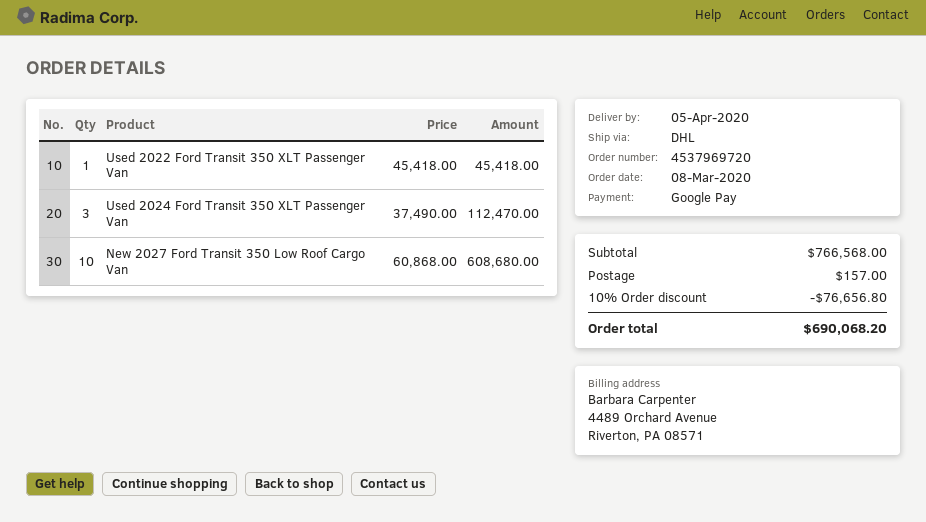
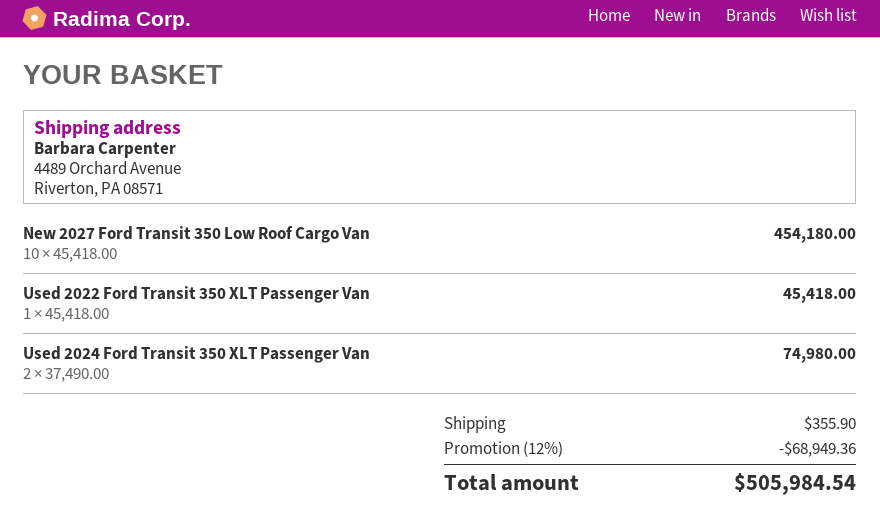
Used 2024 Ford Transit 350 XLT Passenger Van: 3 x 37490.00 = 112470.00 -> 2 x 37490.00 = 74980.00
New 2027 Ford Transit 350 Low Roof Cargo Van: 10 x 60868.00 = 608680.00 -> 10 x 45418.00 = 454180.00
discount: 10% = 76656.80 -> 12% = 68949.36
shipping: 157.00 -> 355.90
total: 690068.20 -> 505984.54

